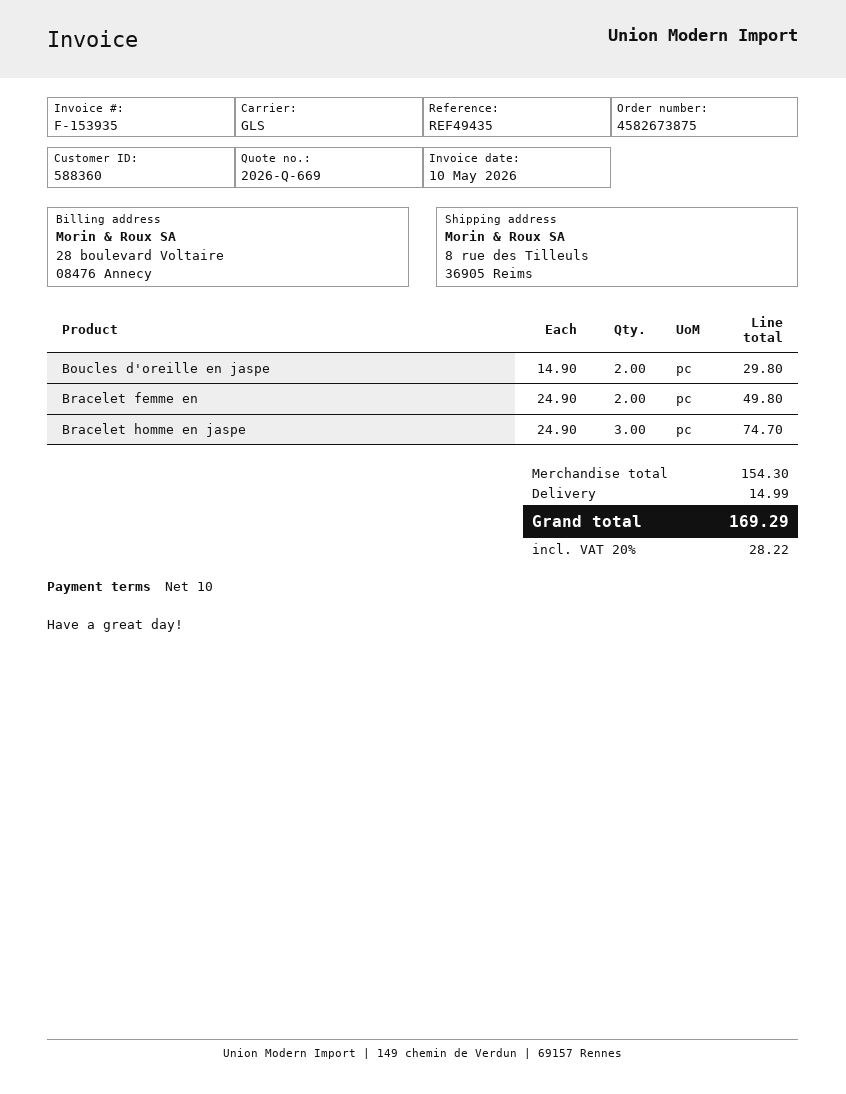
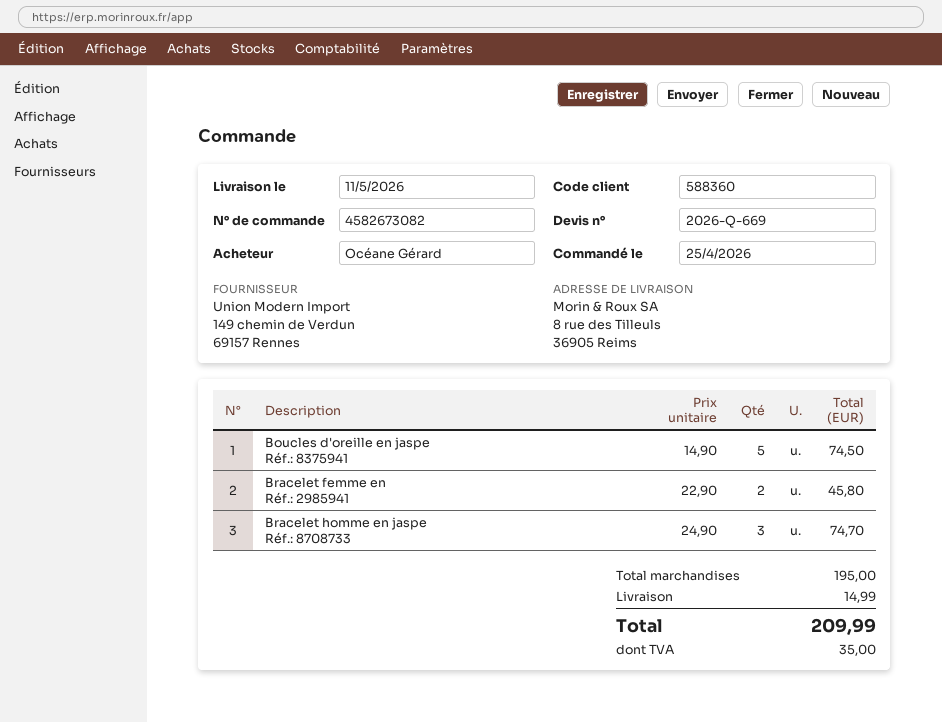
order number: 4582673875 -> 4582673082
Boucles d'oreille en jaspe: 2 x 14.90 = 29.80 -> 5 x 14.90 = 74.50
Bracelet femme en: 2 x 24.90 = 49.80 -> 2 x 22.90 = 45.80
subtotal: 154.30 -> 195.00
tax: 28.22 -> 35.00
total: 169.29 -> 209.99

